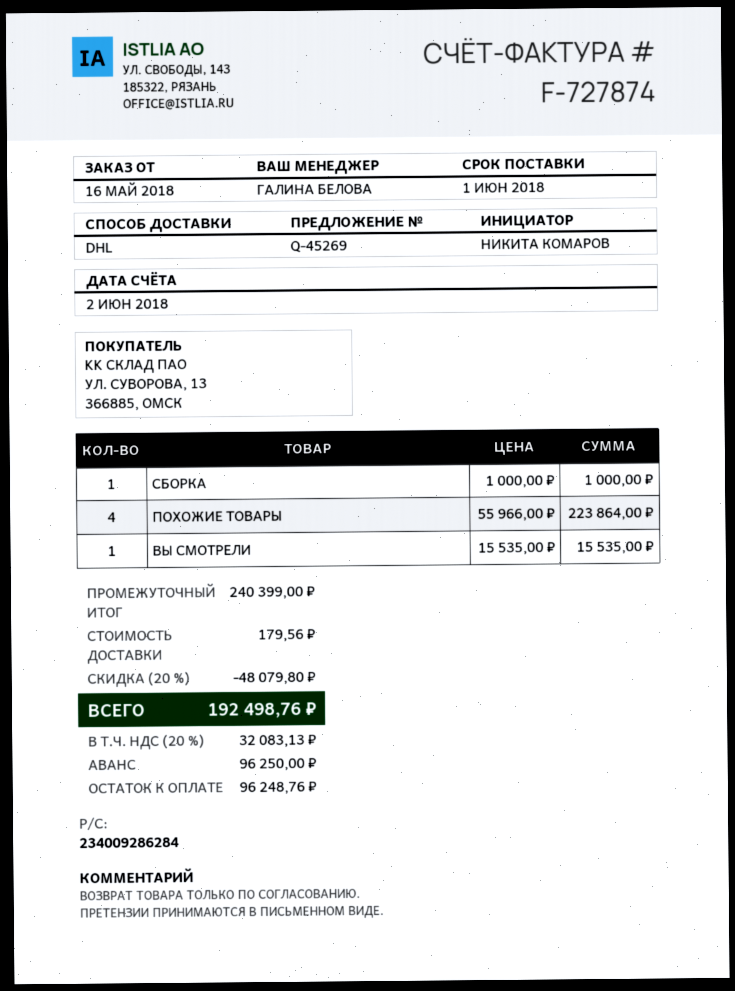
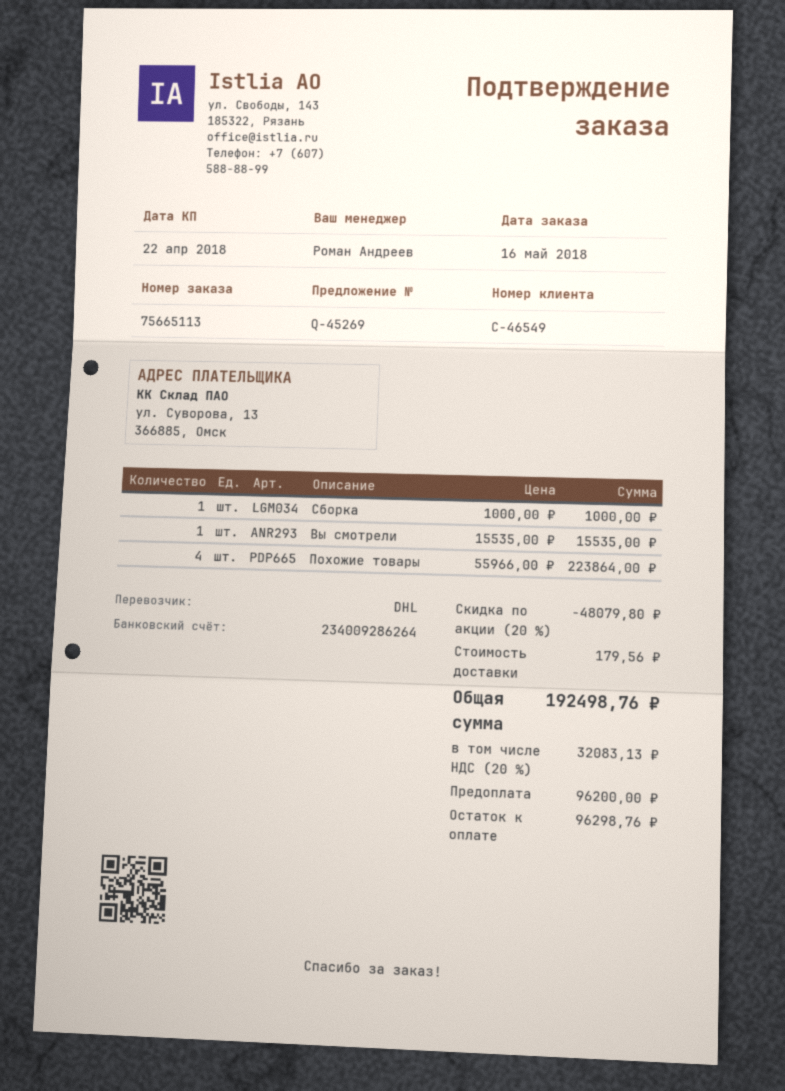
sales rep: ГАЛИНА БЕЛОВА -> Роман Андреев
bank account: 234009286284 -> 234009286264
deposit: 96250.00 -> 96200.00
balance: 96248.76 -> 96298.76

